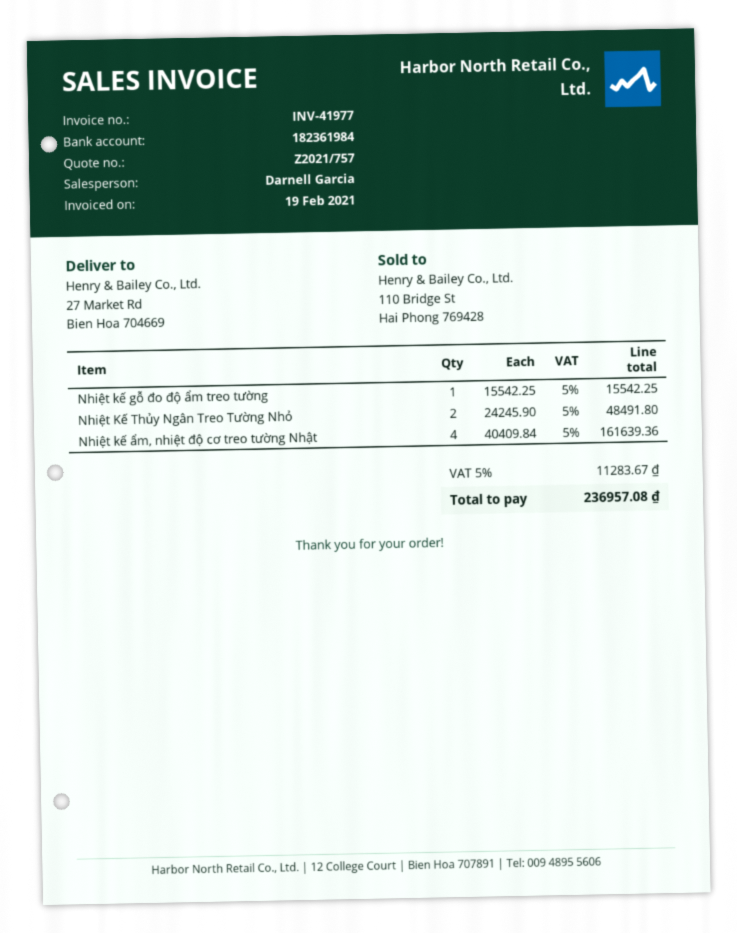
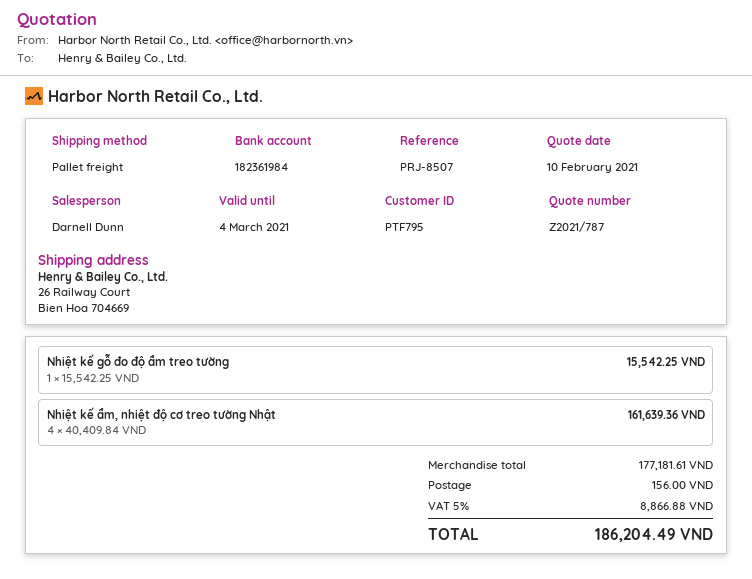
quote number: Z2021/757 -> Z2021/787
sales rep: Darnell Garcia -> Darnell Dunn
ship to: 27 Market Rd, Bien Hoa 704669 -> 26 Railway Court, Bien Hoa 704669
Nhiệt Kế Thủy Ngân Treo Tường Nhỏ: 2 x 24245.90 = 48491.80 -> none
shipping: none -> 156.00
tax: 5% = 11283.67 -> 5% = 8866.88
total: 236957.08 -> 186204.49

